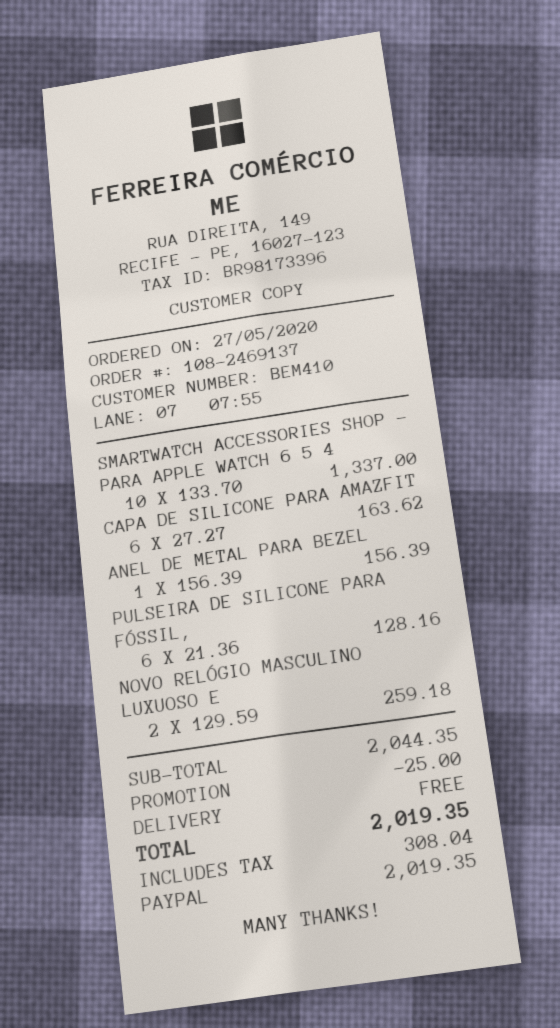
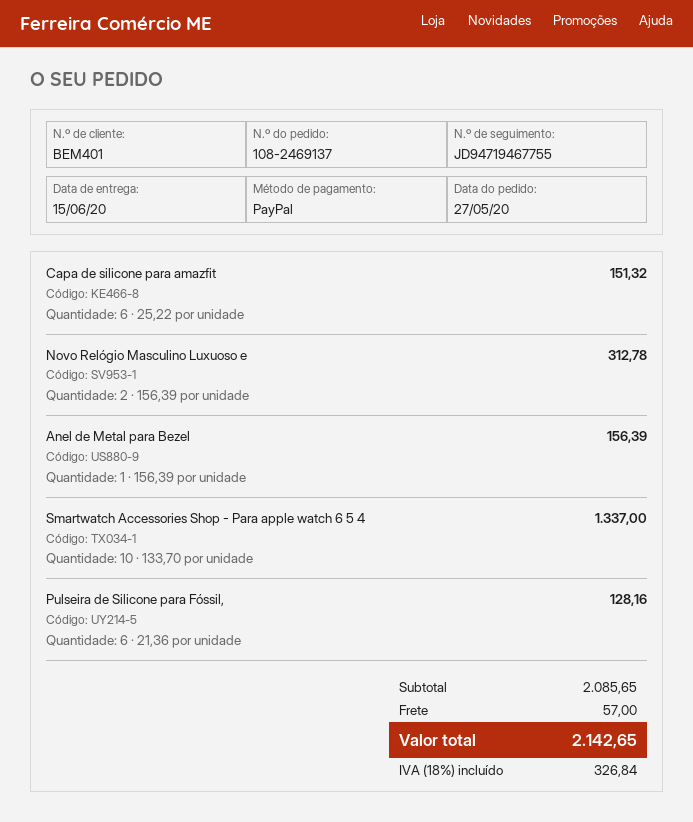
customer number: BEM410 -> BEM401
CAPA DE SILICONE PARA AMAZFIT: 6 x 27.27 = 163.62 -> 6 x 25.22 = 151.32
NOVO RELÓGIO MASCULINO LUXUOSO E: 2 x 129.59 = 259.18 -> 2 x 156.39 = 312.78
subtotal: 2044.35 -> 2085.65
discount: 25.00 -> none
shipping: 0.00 -> 57.00
tax: 308.04 -> 326.84
total: 2019.35 -> 2142.65

